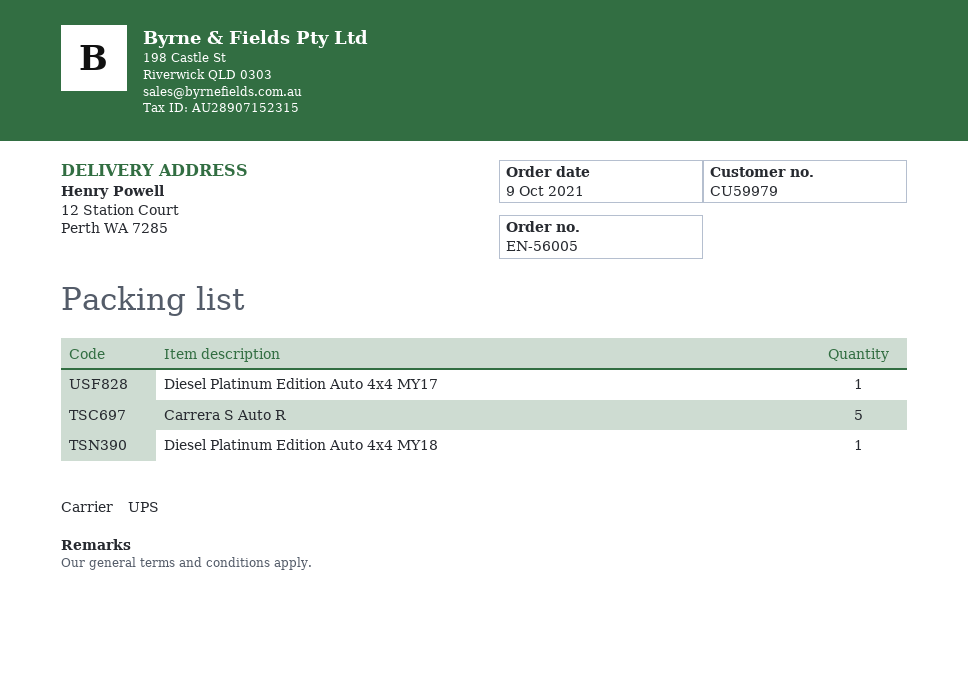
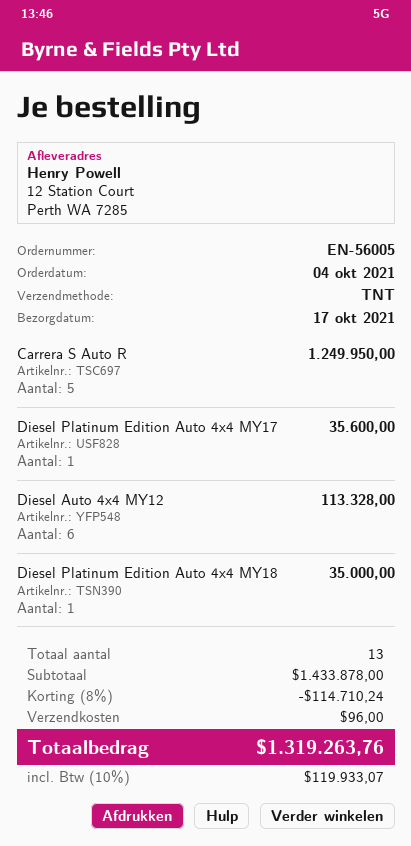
order date: 2021-10-09 -> 2021-10-04
shipping method: UPS -> TNT
Diesel Auto 4x4 MY12: none -> 6

